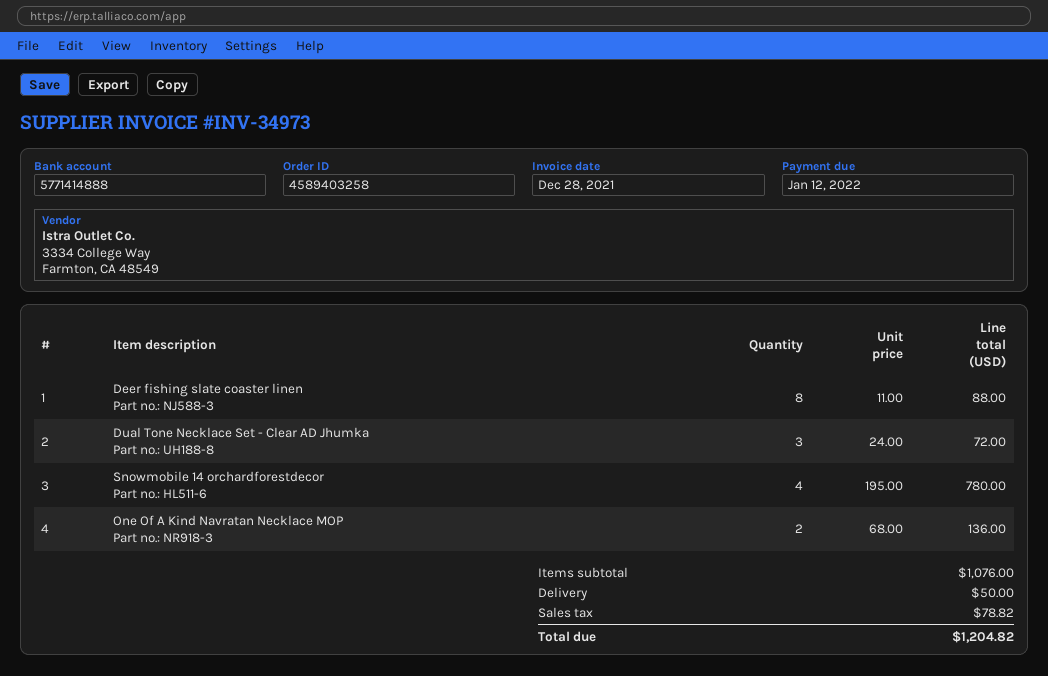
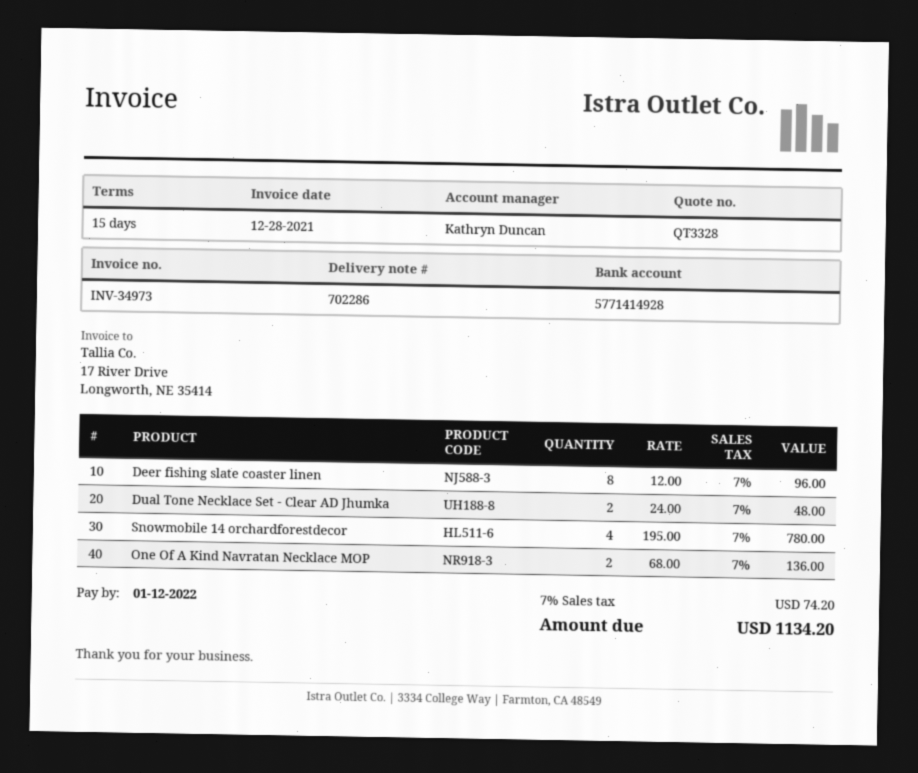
bank account: 5771414888 -> 5771414928
Deer fishing slate coaster linen: 8 x 11.00 = 88.00 -> 8 x 12.00 = 96.00
Dual Tone Necklace Set - Clear AD Jhumka: 3 x 24.00 = 72.00 -> 2 x 24.00 = 48.00
shipping: 50.00 -> none
tax: 78.82 -> 74.20
total: 1204.82 -> 1134.20

